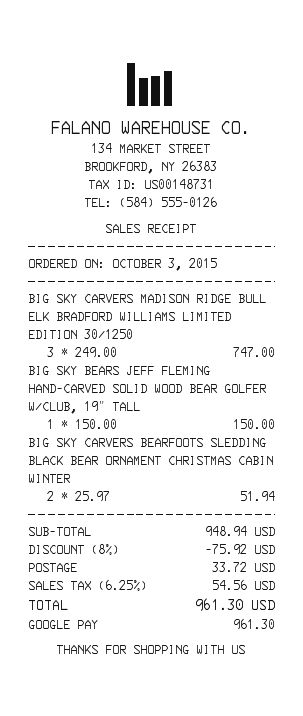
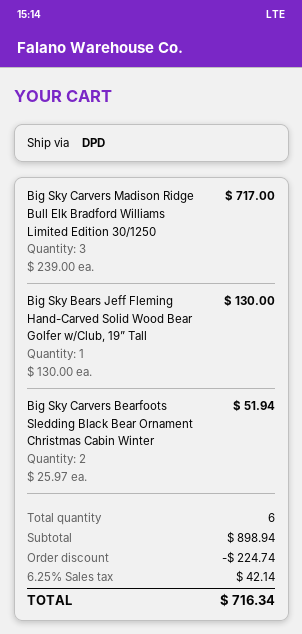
BIG SKY CARVERS MADISON RIDGE BULL ELK BRADFORD WILLIAMS LIMITED EDITION 30/1250: 3 x 249.00 = 747.00 -> 3 x 239.00 = 717.00
BIG SKY BEARS JEFF FLEMING HAND-CARVED SOLID WOOD BEAR GOLFER W/CLUB, 19” TALL: 1 x 150.00 = 150.00 -> 1 x 130.00 = 130.00
subtotal: 948.94 -> 898.94
discount: 75.92 -> 224.74
shipping: 33.72 -> none
tax: 6.25% = 54.56 -> 6.25% = 42.14
total: 961.30 -> 716.34

